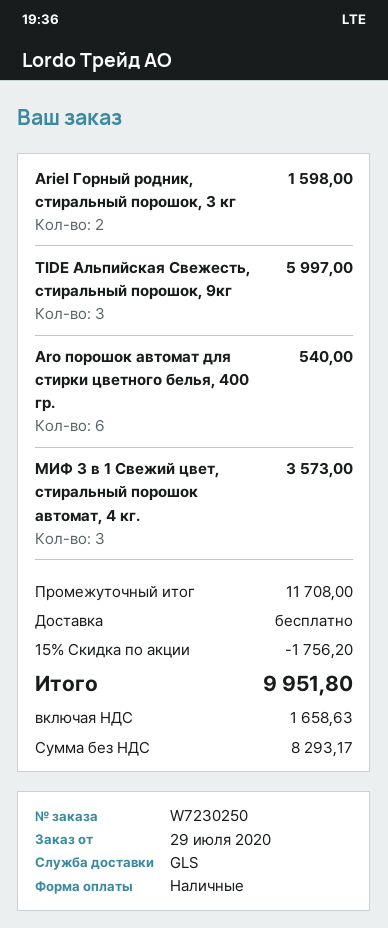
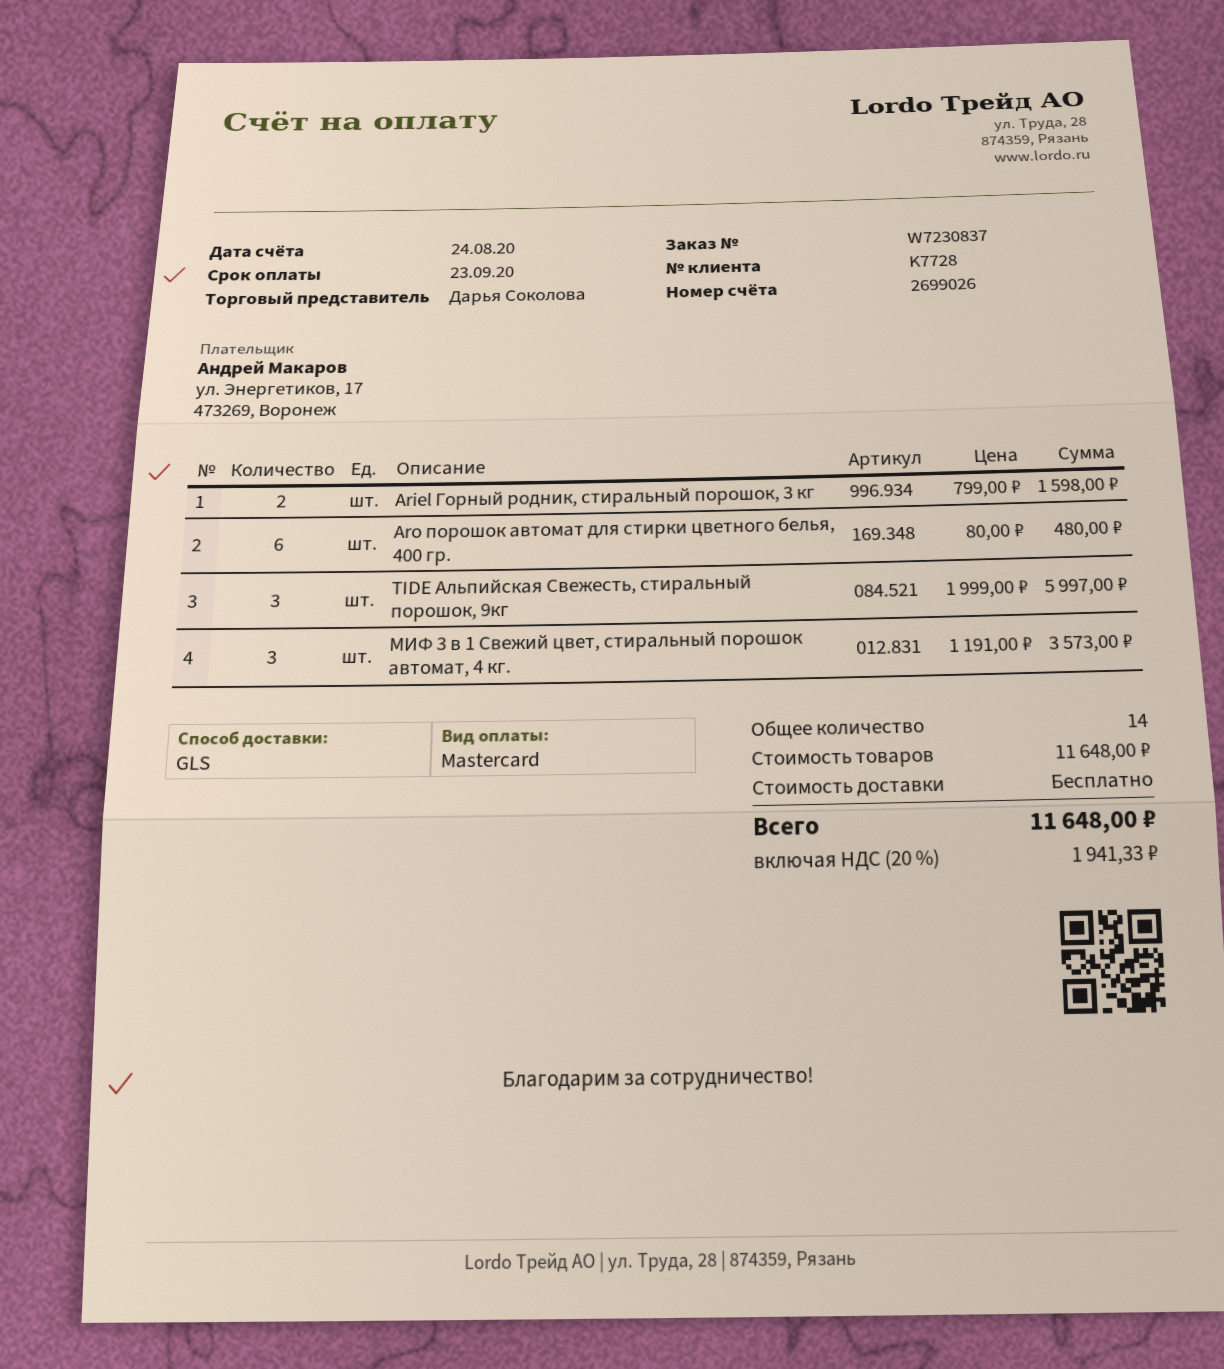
order number: W7230250 -> W7230837
payment method: cash -> Mastercard
Aro порошок автомат для стирки цветного белья, 400 гр.: 6 for 540.00 -> 6 for 480.00
subtotal: 11708.00 -> 11648.00
discount: 15% = 1756.20 -> none
tax: 1658.63 -> 1941.33
total: 9951.80 -> 11648.00

